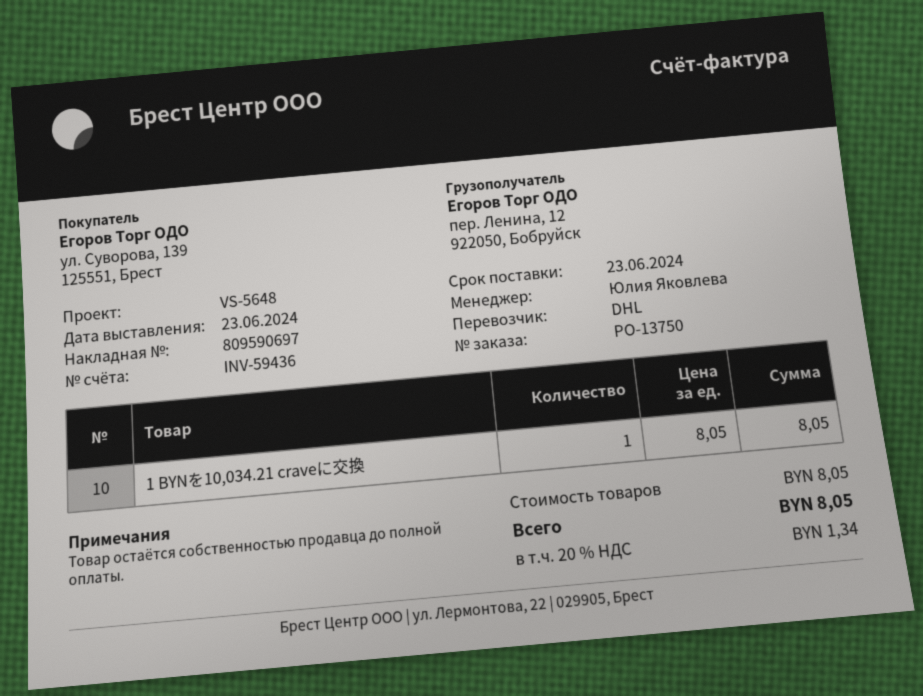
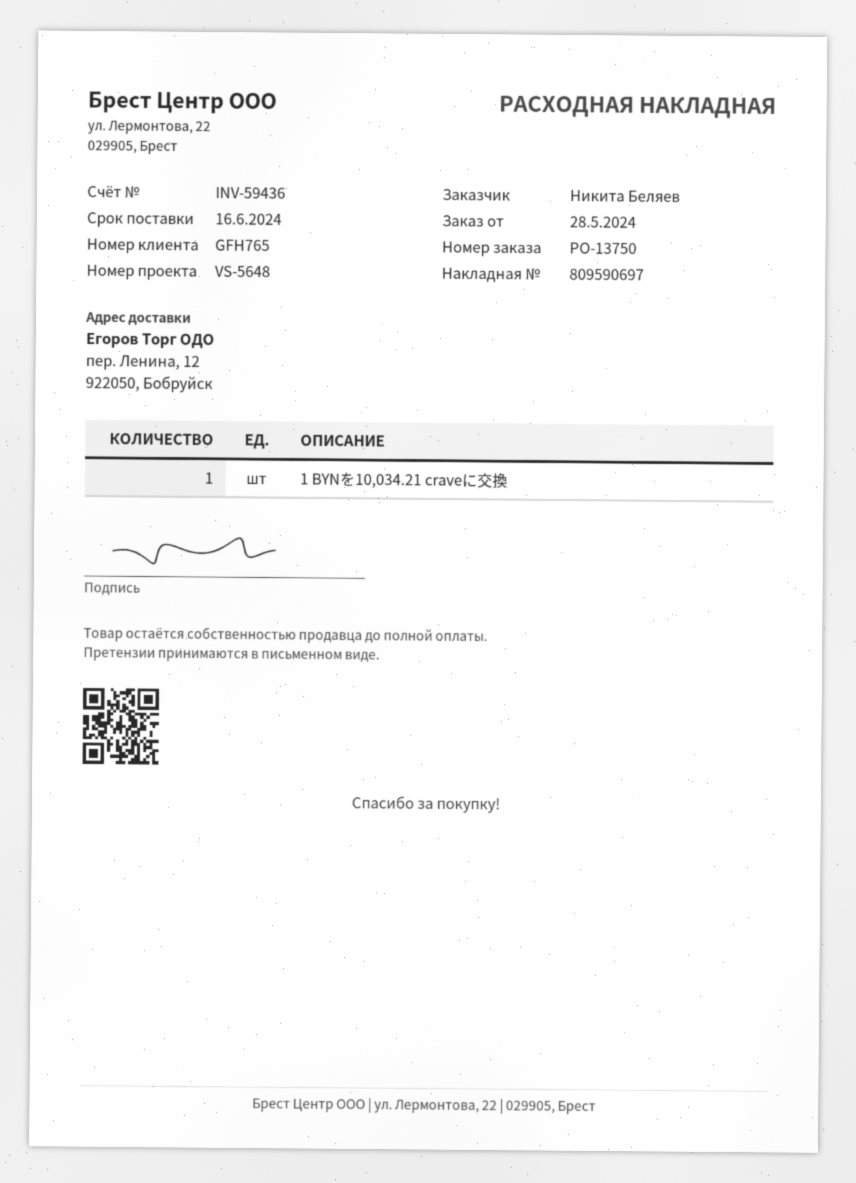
delivery date: 2024-06-23 -> 2024-06-16

